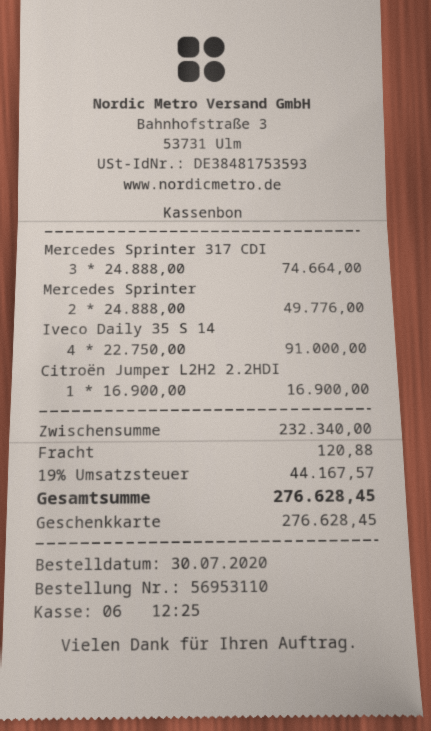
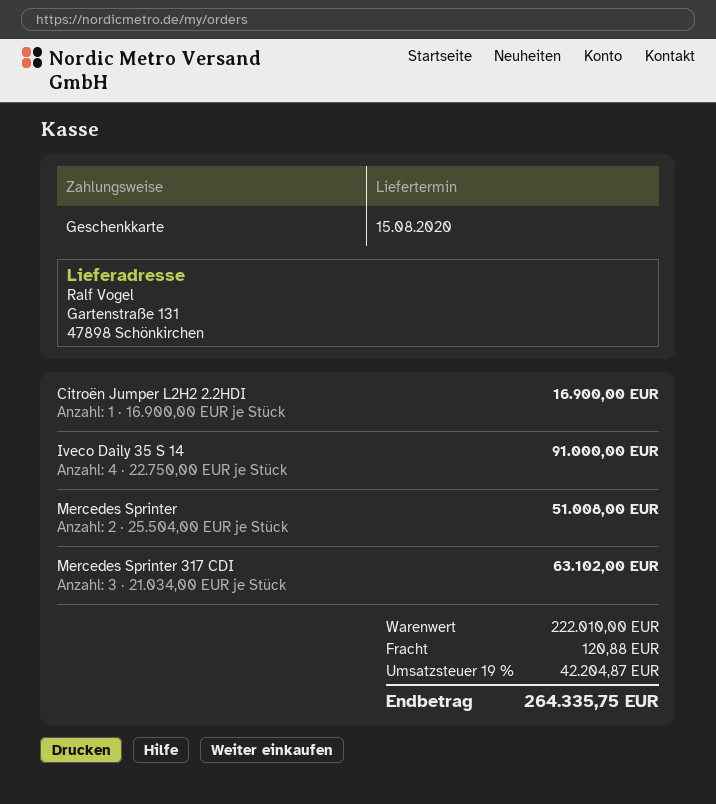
Mercedes Sprinter 317 CDI: 3 x 24888.00 = 74664.00 -> 3 x 21034.00 = 63102.00
Mercedes Sprinter: 2 x 24888.00 = 49776.00 -> 2 x 25504.00 = 51008.00
subtotal: 232340.00 -> 222010.00
tax: 19% = 44167.57 -> 19% = 42204.87
total: 276628.45 -> 264335.75

